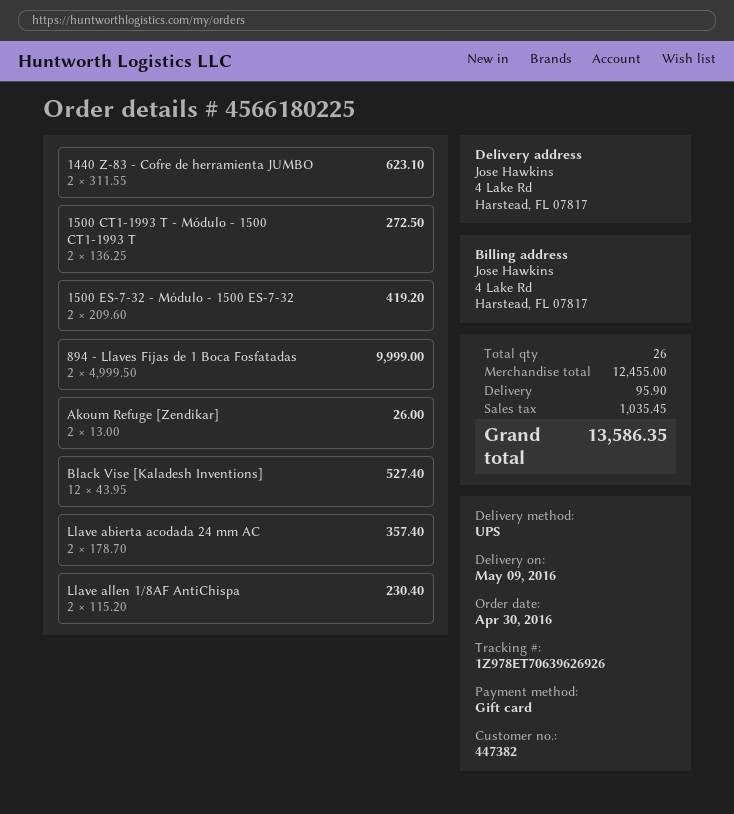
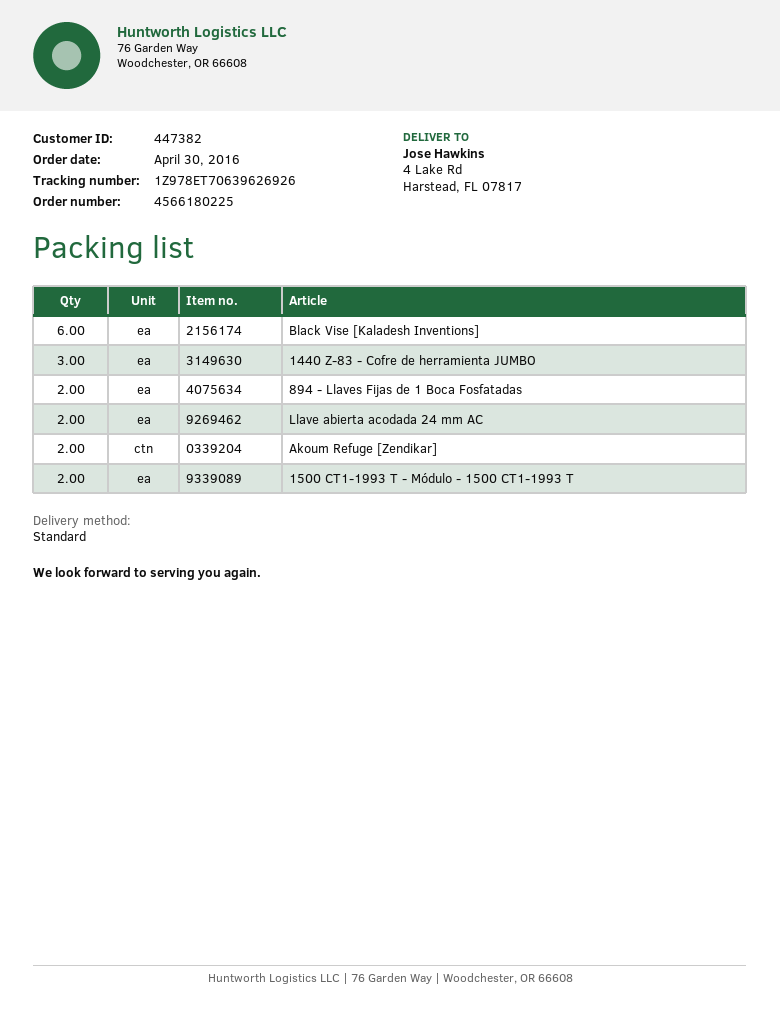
shipping method: UPS -> standard
1440 Z-83 - Cofre de herramienta JUMBO: 2 -> 3
1500 ES-7-32 - Módulo - 1500 ES-7-32: 2 -> none
Black Vise [Kaladesh Inventions]: 12 -> 6
Llave allen 1/8AF AntiChispa: 2 -> none

